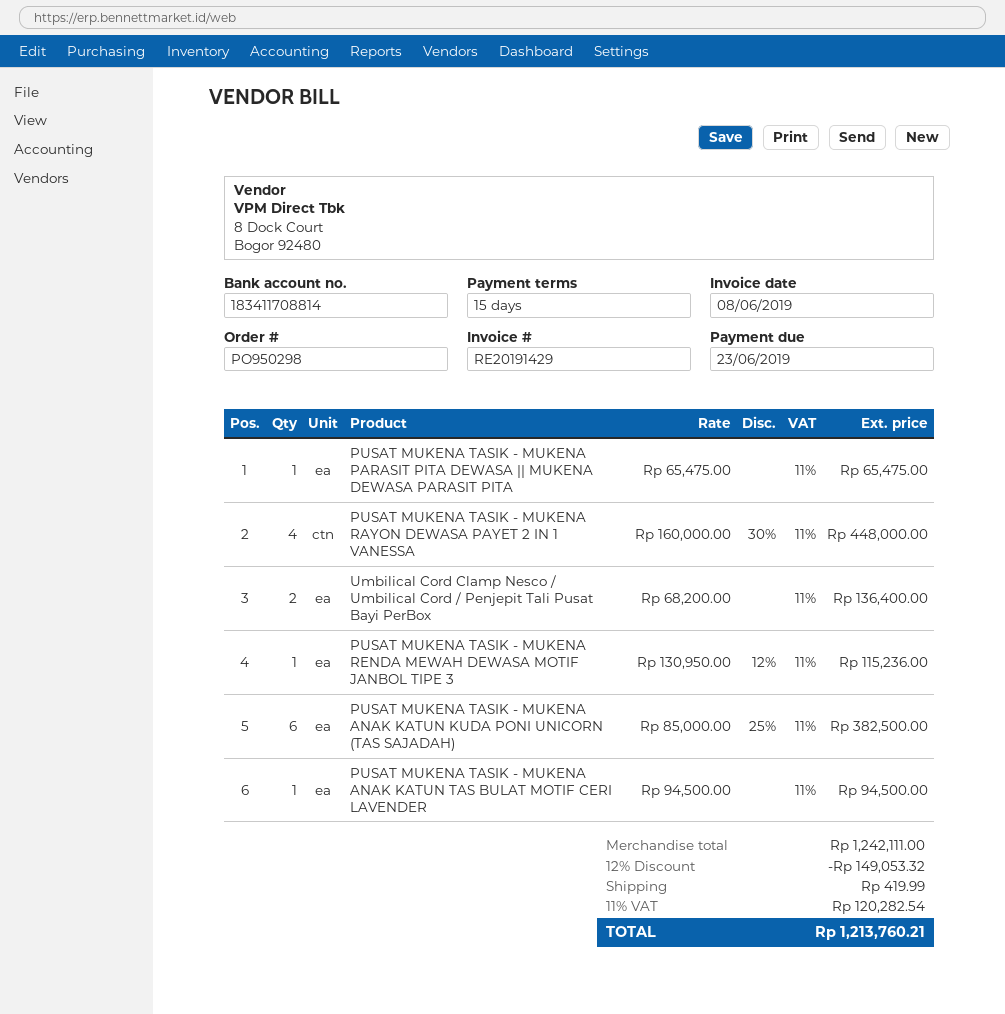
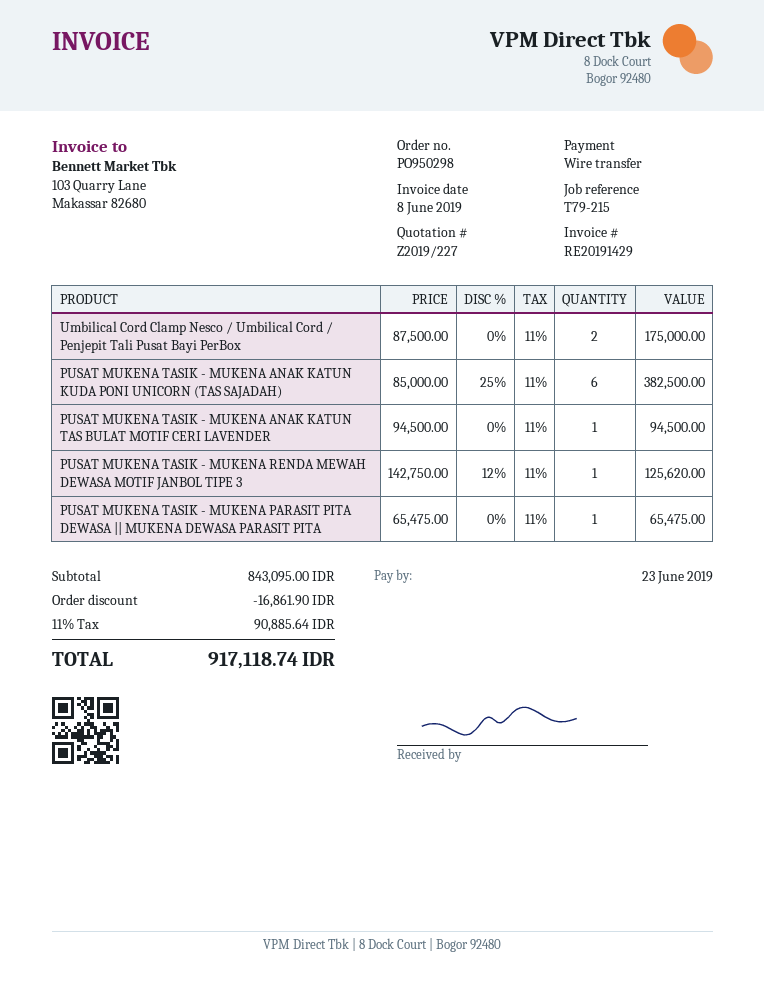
PUSAT MUKENA TASIK - MUKENA RAYON DEWASA PAYET 2 IN 1 VANESSA: 4 x 160000.00 - 30% = 448000.00 -> none
Umbilical Cord Clamp Nesco / Umbilical Cord / Penjepit Tali Pusat Bayi PerBox: 2 x 68200.00 = 136400.00 -> 2 x 87500.00 = 175000.00
PUSAT MUKENA TASIK - MUKENA RENDA MEWAH DEWASA MOTIF JANBOL TIPE 3: 1 x 130950.00 - 12% = 115236.00 -> 1 x 142750.00 - 12% = 125620.00
subtotal: 1242111.00 -> 843095.00
discount: 149053.32 -> 16861.90
shipping: 419.99 -> none
tax: 11% = 120282.54 -> 11% = 90885.64
total: 1213760.21 -> 917118.74

